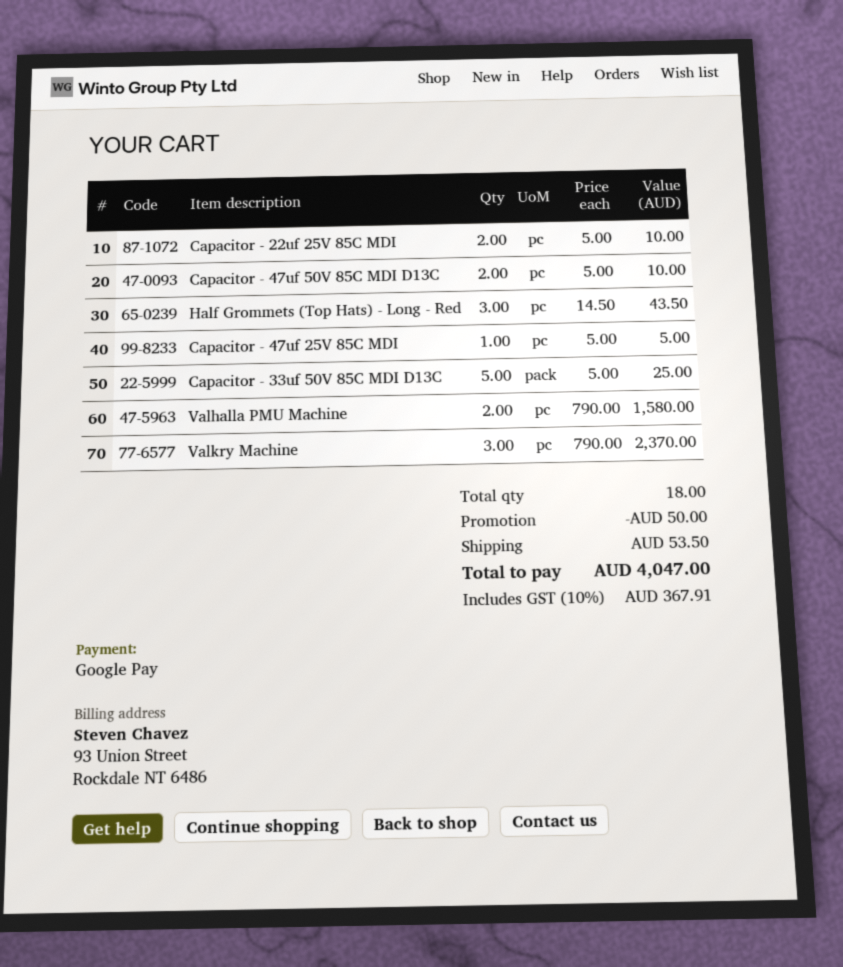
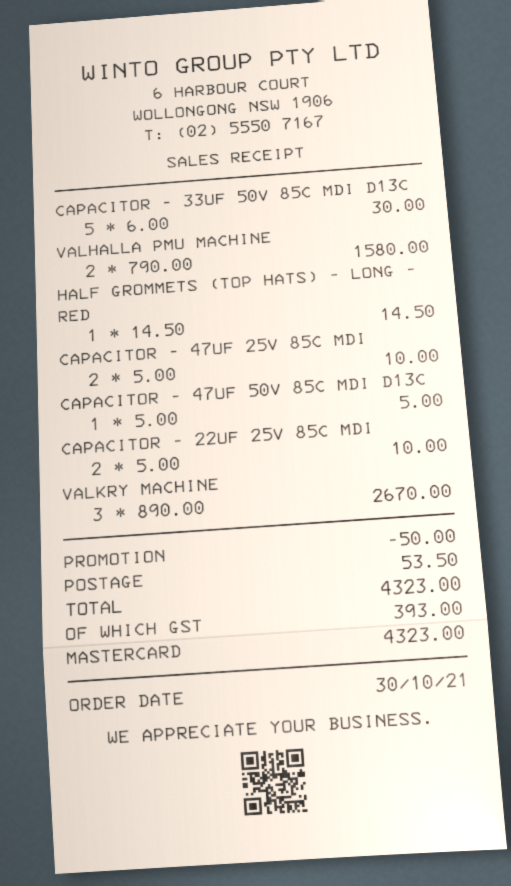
payment method: Google Pay -> Mastercard
Capacitor - 47uf 50V 85C MDI D13C: 2 x 5.00 = 10.00 -> 1 x 5.00 = 5.00
Half Grommets (Top Hats) - Long - Red: 3 x 14.50 = 43.50 -> 1 x 14.50 = 14.50
Capacitor - 47uf 25V 85C MDI: 1 x 5.00 = 5.00 -> 2 x 5.00 = 10.00
Capacitor - 33uf 50V 85C MDI D13C: 5 x 5.00 = 25.00 -> 5 x 6.00 = 30.00
Valkry Machine: 3 x 790.00 = 2370.00 -> 3 x 890.00 = 2670.00
tax: 367.91 -> 393.00
total: 4047.00 -> 4323.00

